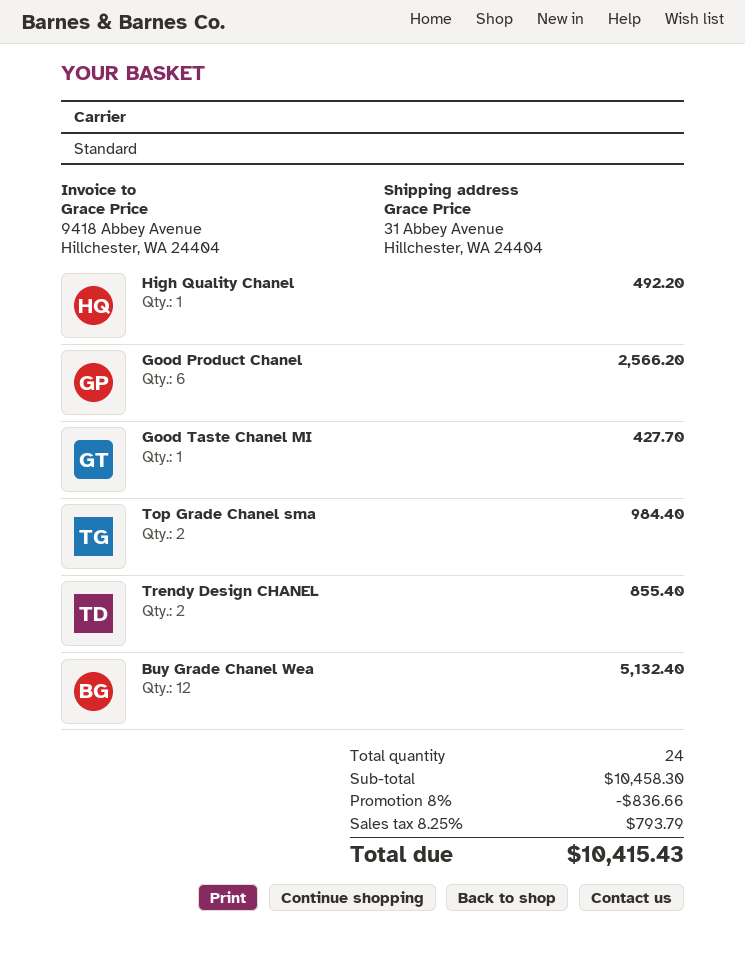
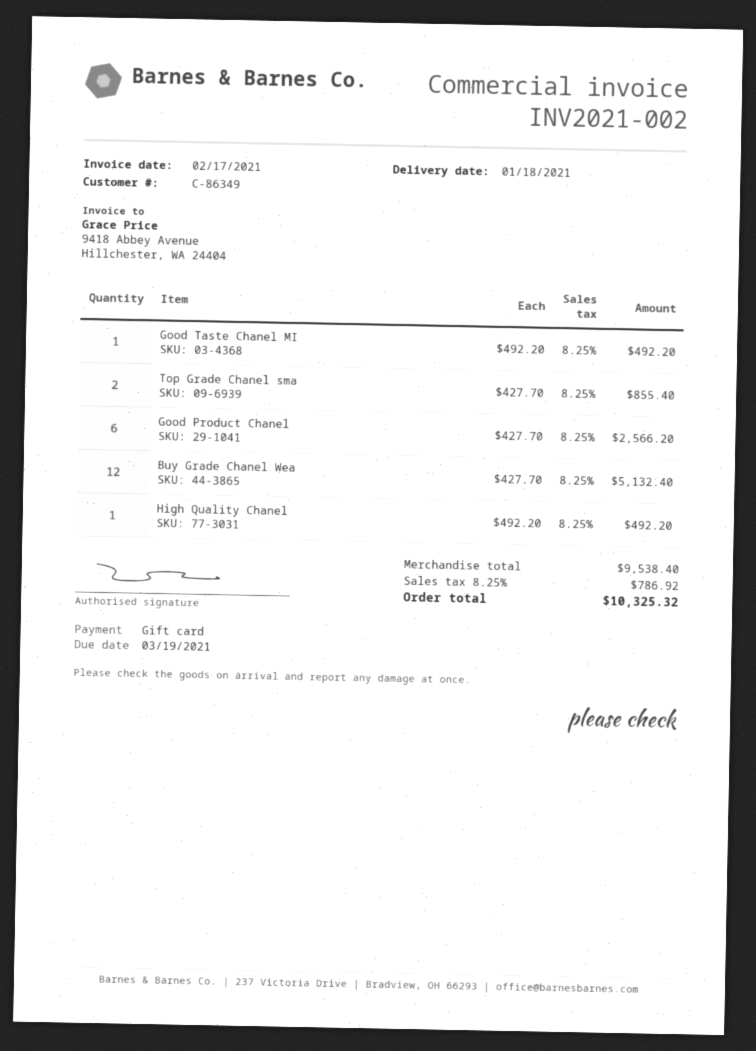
Good Taste Chanel MI: 1 for 427.70 -> 1 for 492.20
Top Grade Chanel sma: 2 for 984.40 -> 2 for 855.40
Trendy Design CHANEL: 2 for 855.40 -> none
subtotal: 10458.30 -> 9538.40
discount: 8% = 836.66 -> none
tax: 8.25% = 793.79 -> 8.25% = 786.92
total: 10415.43 -> 10325.32

